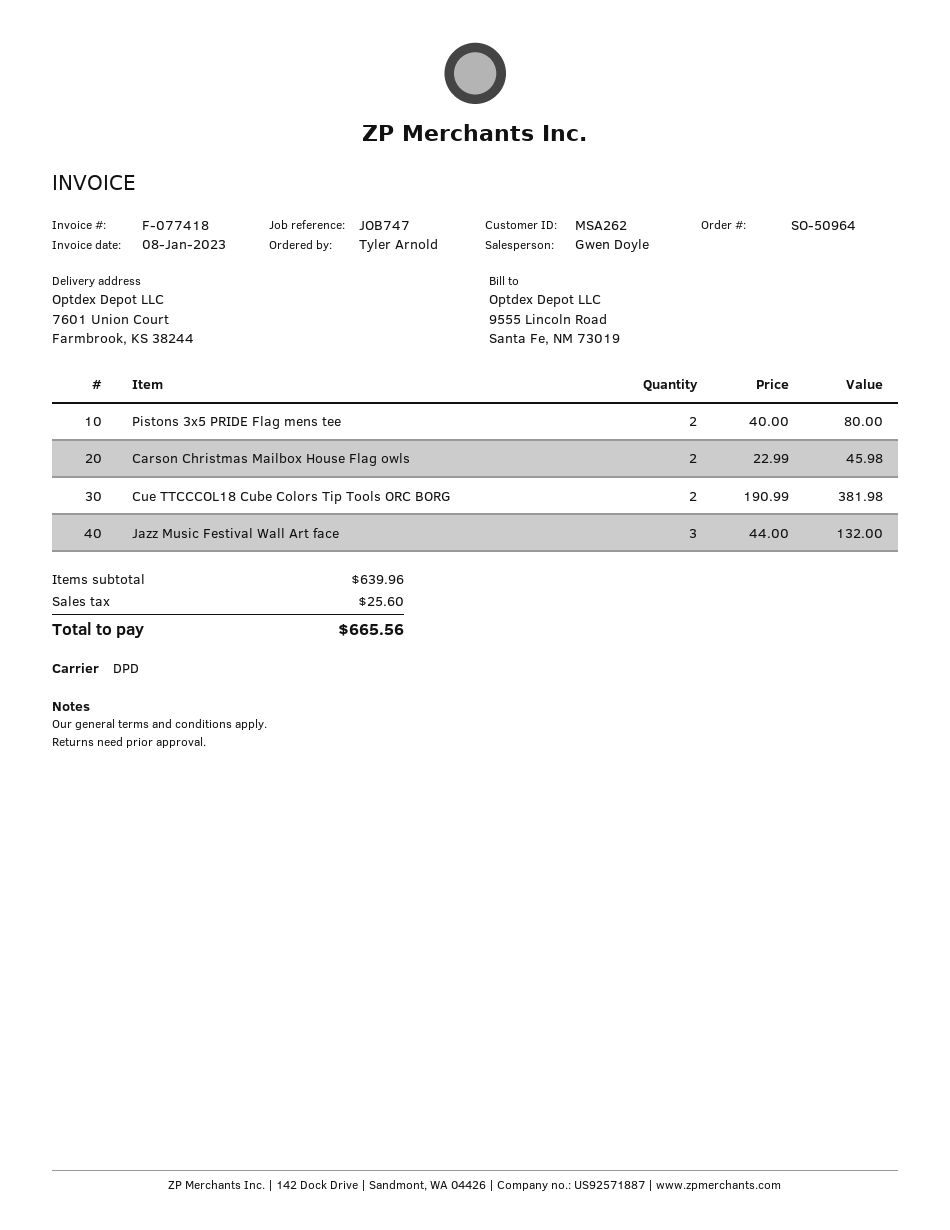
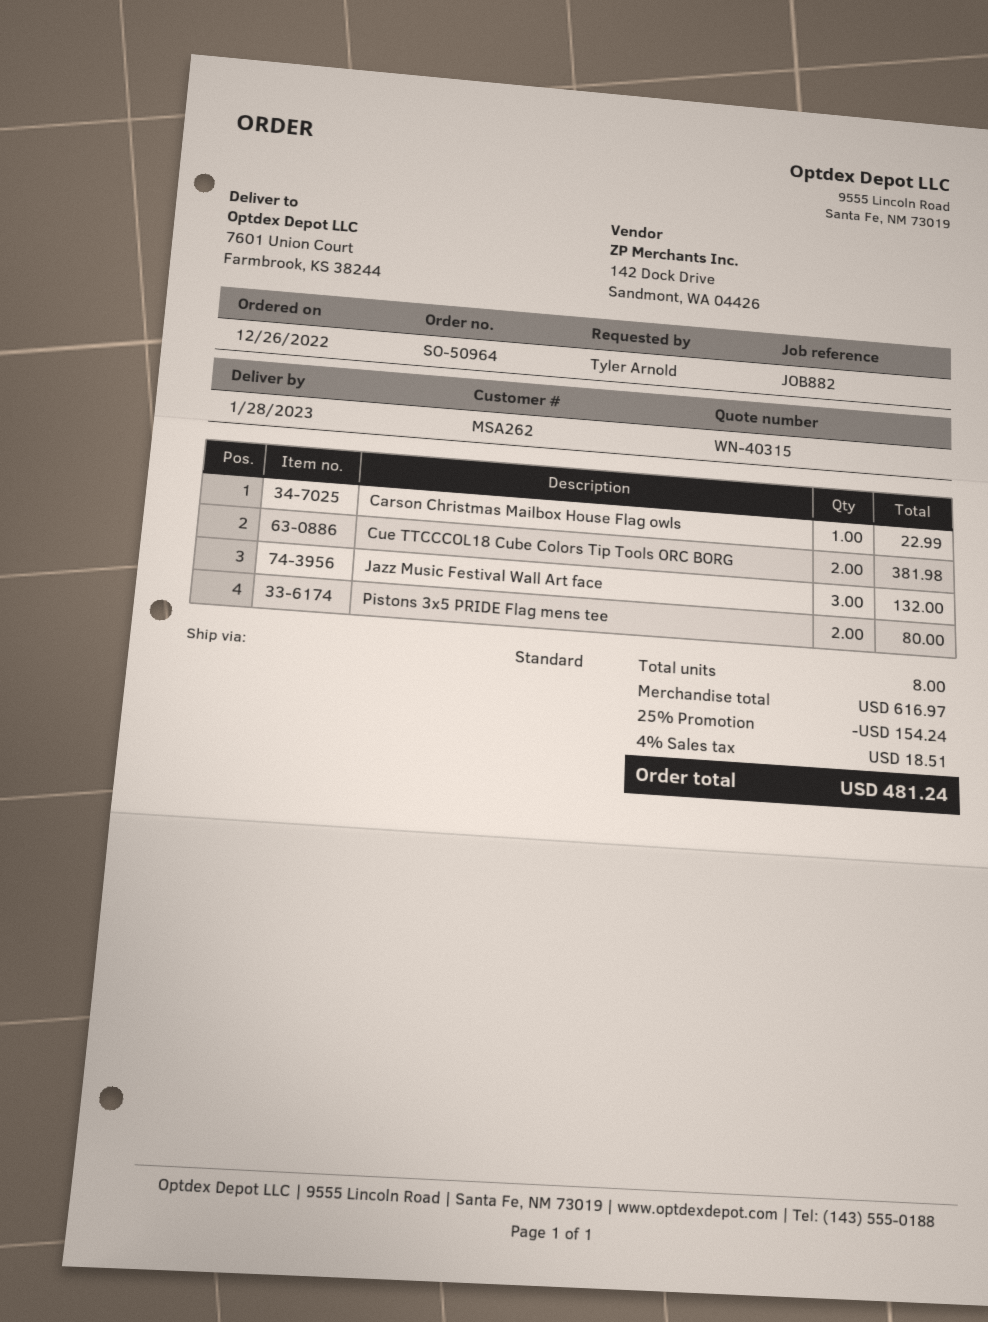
reference: JOB747 -> JOB882
shipping method: DPD -> standard
Carson Christmas Mailbox House Flag owls: 2 for 45.98 -> 1 for 22.99
subtotal: 639.96 -> 616.97
discount: none -> 25% = 154.24
tax: 25.60 -> 18.51
total: 665.56 -> 481.24

